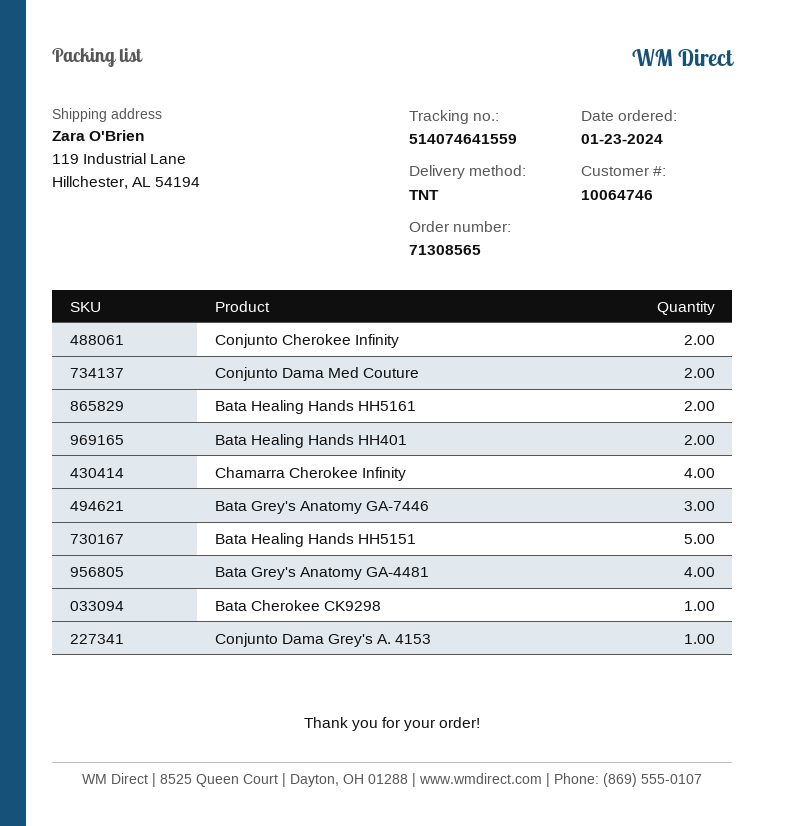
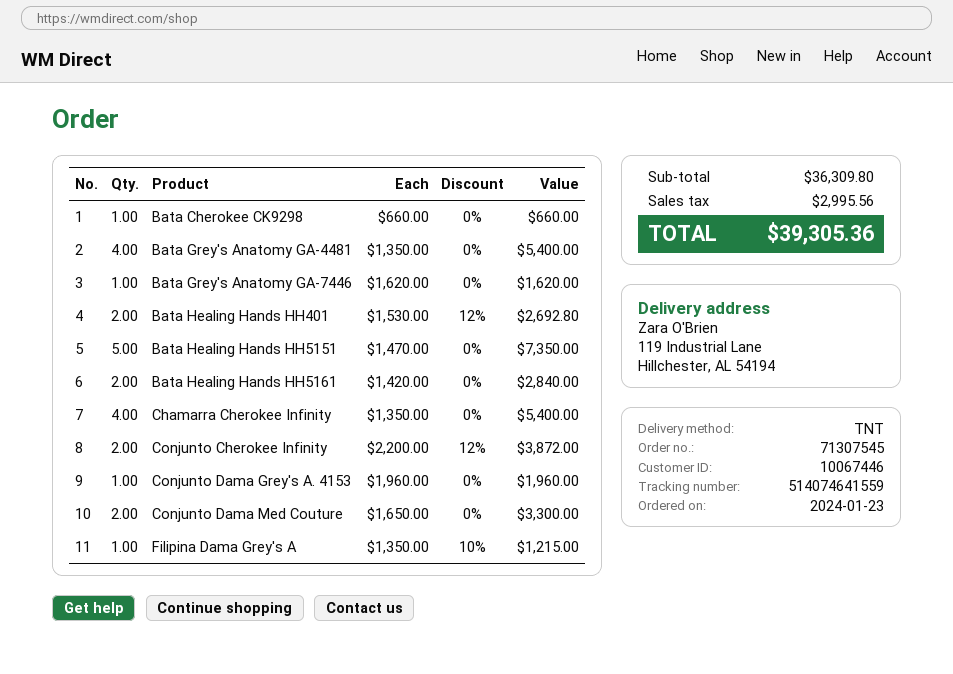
order number: 71308565 -> 71307545
customer number: 10064746 -> 10067446
Bata Grey's Anatomy GA-7446: 3 -> 1
Filipina Dama Grey's A: none -> 1

